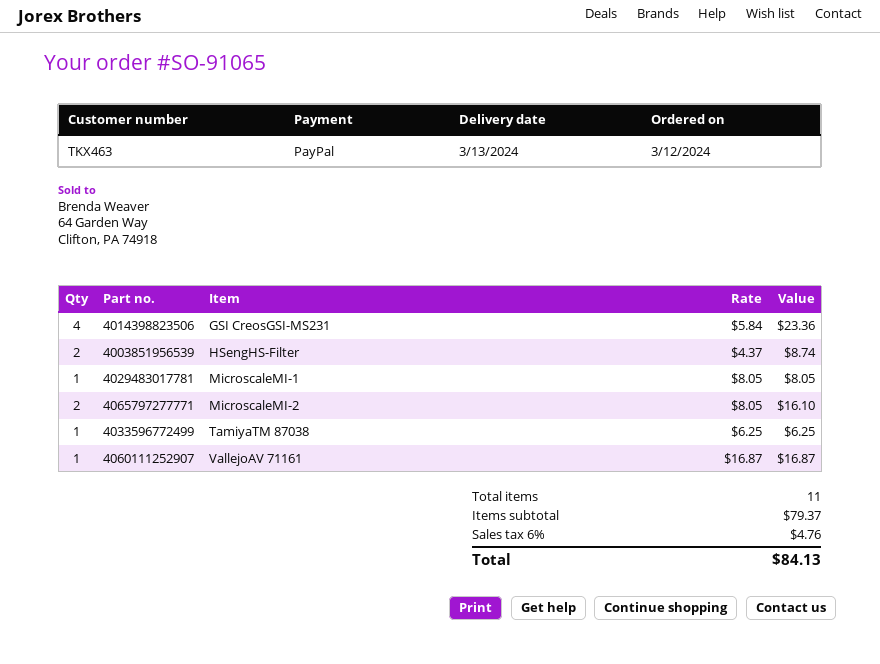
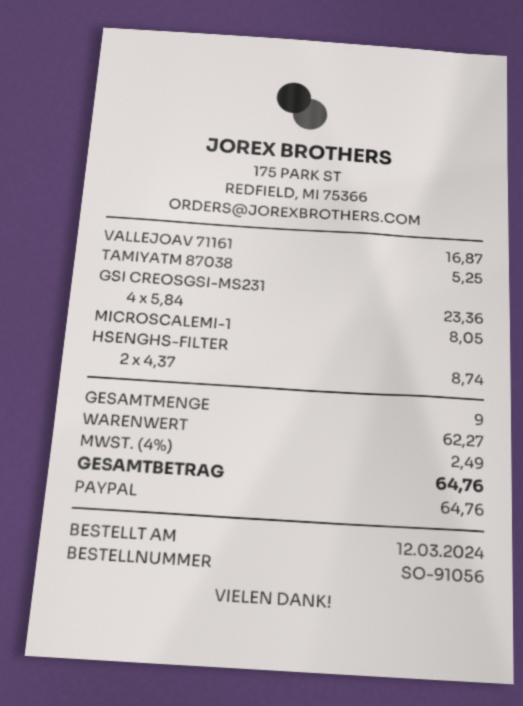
order number: SO-91065 -> SO-91056
MicroscaleMI-2: 2 x 8.05 = 16.10 -> none
TamiyaTM 87038: 1 x 6.25 = 6.25 -> 1 x 5.25 = 5.25
total quantity: 11 -> 9
subtotal: 79.37 -> 62.27
tax: 6% = 4.76 -> 4% = 2.49
total: 84.13 -> 64.76

